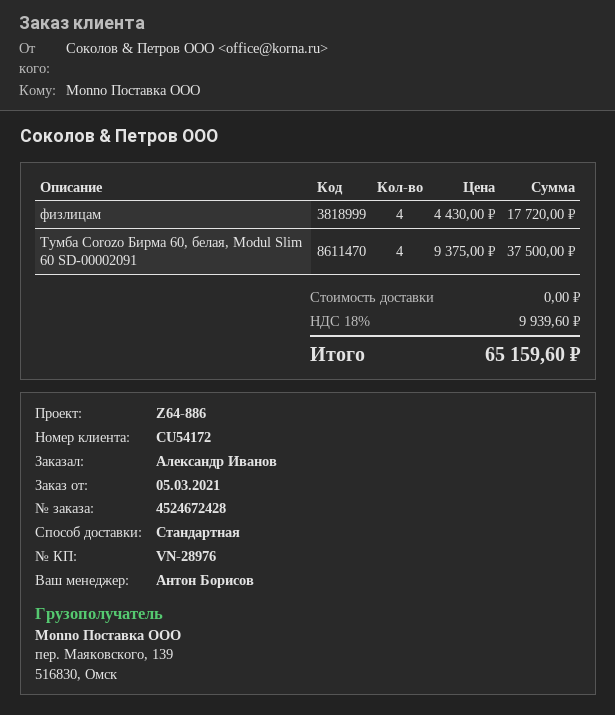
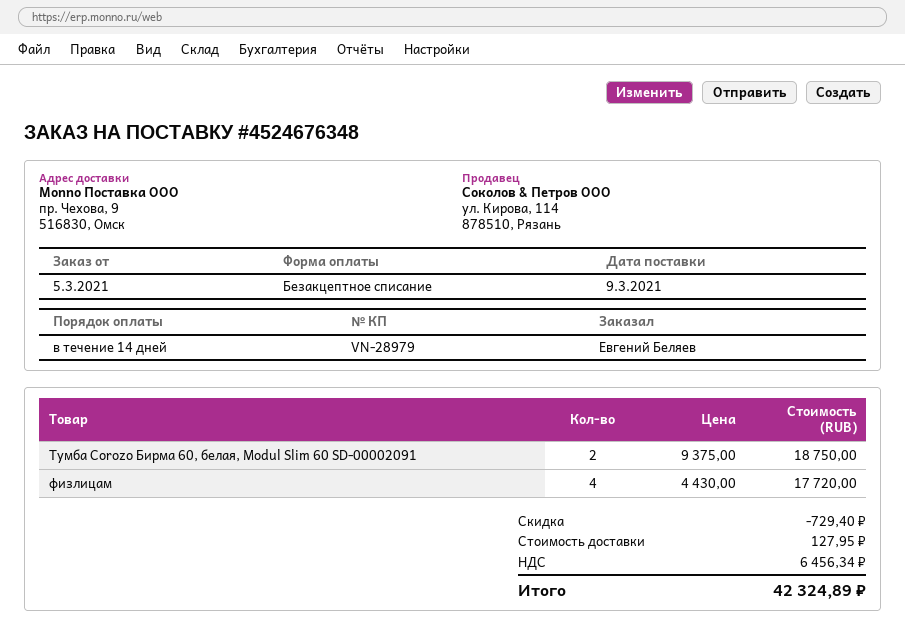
quote number: VN-28976 -> VN-28979
order number: 4524672428 -> 4524676348
ordered by: Александр Иванов -> Евгений Беляев
ship to: пер. Маяковского, 139, 516830, Омск -> пр. Чехова, 9, 516830, Омск
Тумба Corozo Бирма 60, белая, Modul Slim 60 SD-00002091: 4 x 9375.00 = 37500.00 -> 2 x 9375.00 = 18750.00
discount: none -> 729.40
shipping: 0.00 -> 127.95
tax: 9939.60 -> 6456.34
total: 65159.60 -> 42324.89

